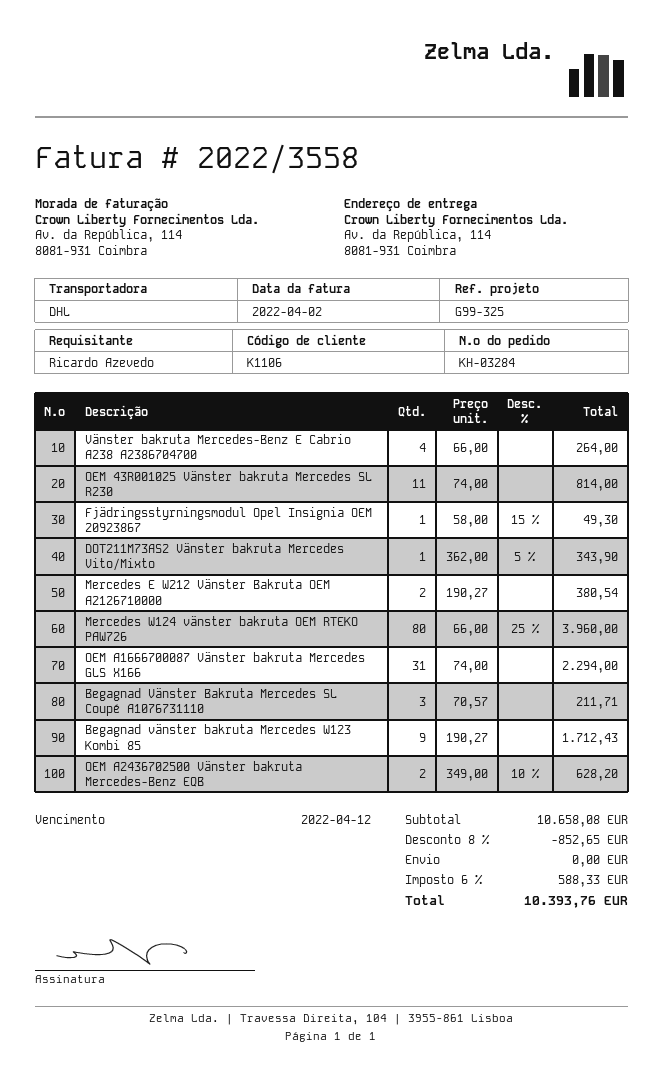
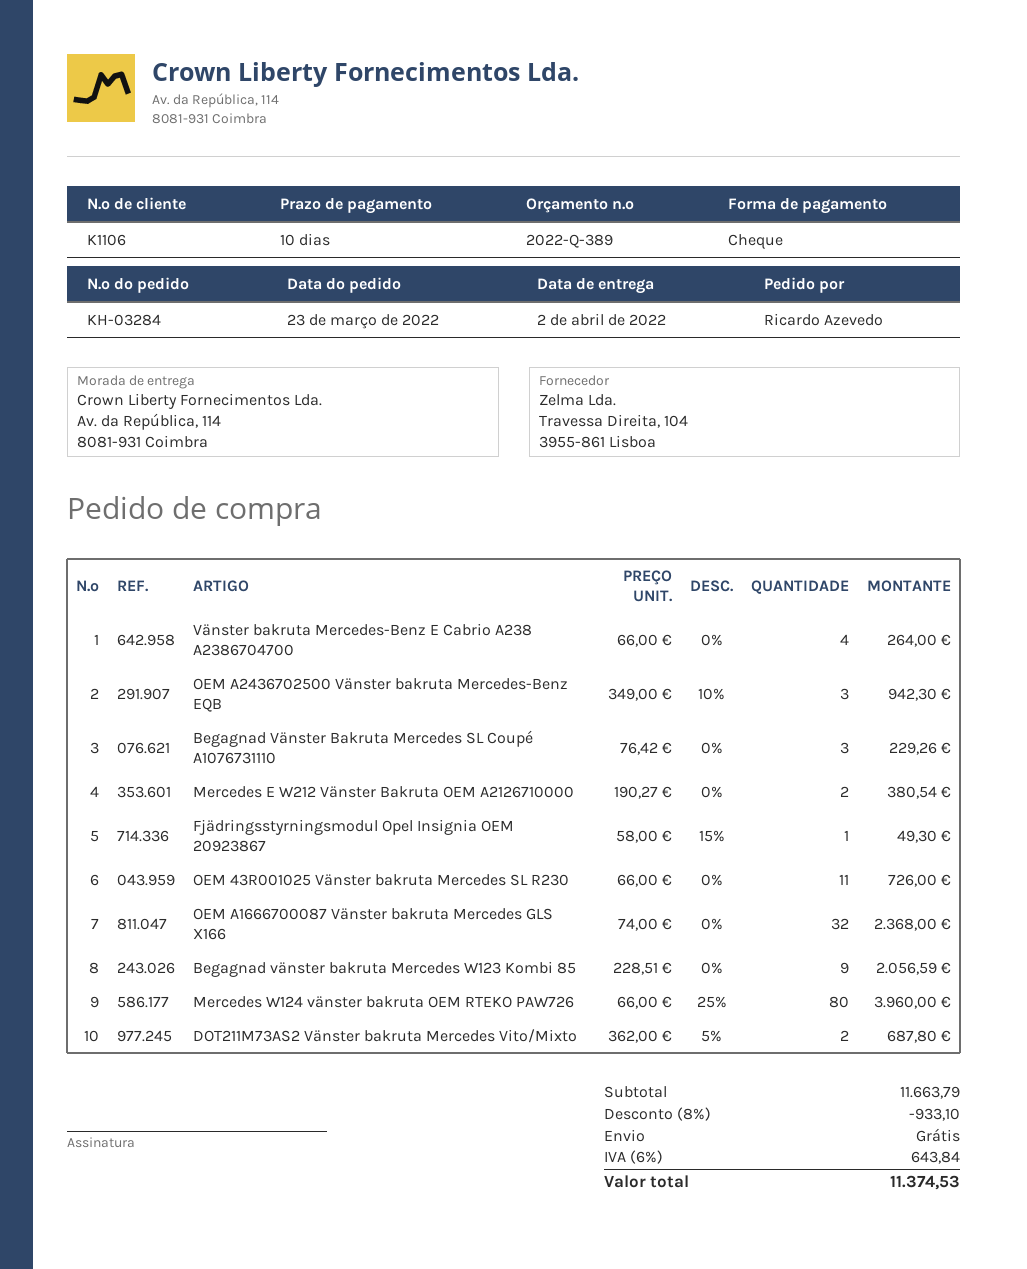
OEM 43R001025 Vänster bakruta Mercedes SL R230: 11 x 74.00 = 814.00 -> 11 x 66.00 = 726.00
DOT211M73AS2 Vänster bakruta Mercedes Vito/Mixto: 1 x 362.00 - 5% = 343.90 -> 2 x 362.00 - 5% = 687.80
OEM A1666700087 Vänster bakruta Mercedes GLS X166: 31 x 74.00 = 2294.00 -> 32 x 74.00 = 2368.00
Begagnad Vänster Bakruta Mercedes SL Coupé A1076731110: 3 x 70.57 = 211.71 -> 3 x 76.42 = 229.26
Begagnad vänster bakruta Mercedes W123 Kombi 85: 9 x 190.27 = 1712.43 -> 9 x 228.51 = 2056.59
OEM A2436702500 Vänster bakruta Mercedes-Benz EQB: 2 x 349.00 - 10% = 628.20 -> 3 x 349.00 - 10% = 942.30
subtotal: 10658.08 -> 11663.79
discount: 8% = 852.65 -> 8% = 933.10
tax: 6% = 588.33 -> 6% = 643.84
total: 10393.76 -> 11374.53

